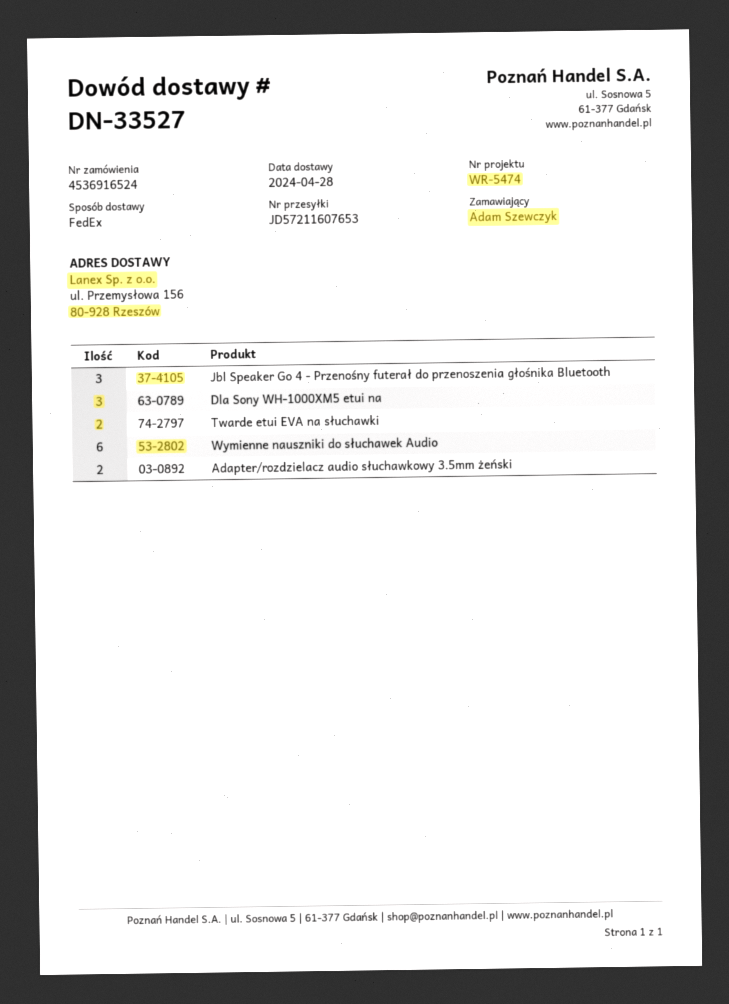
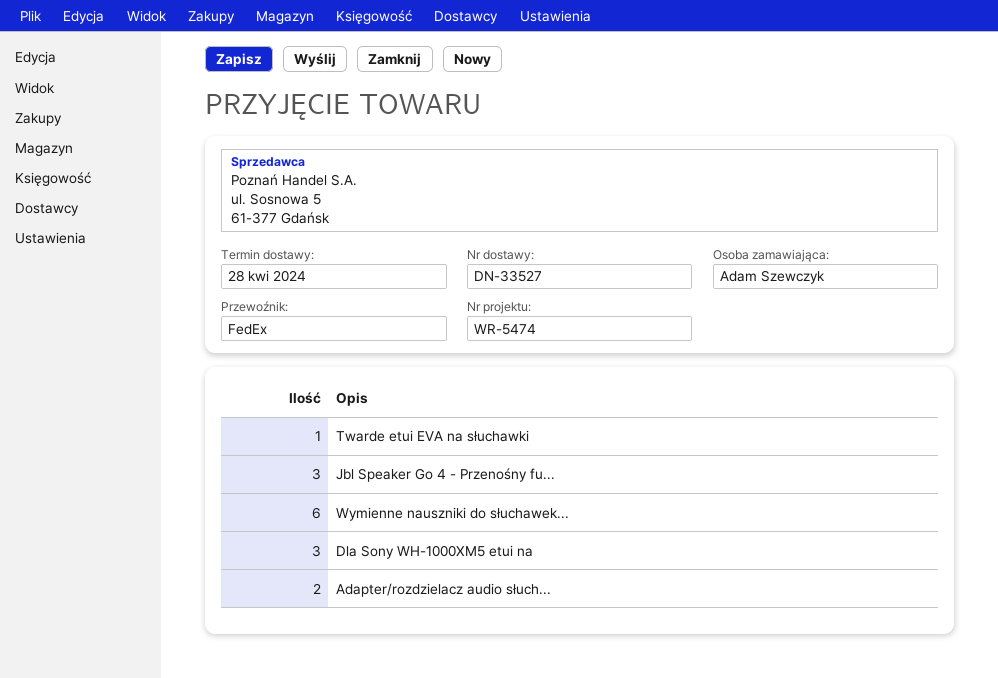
Twarde etui EVA na słuchawki: 2 -> 1

